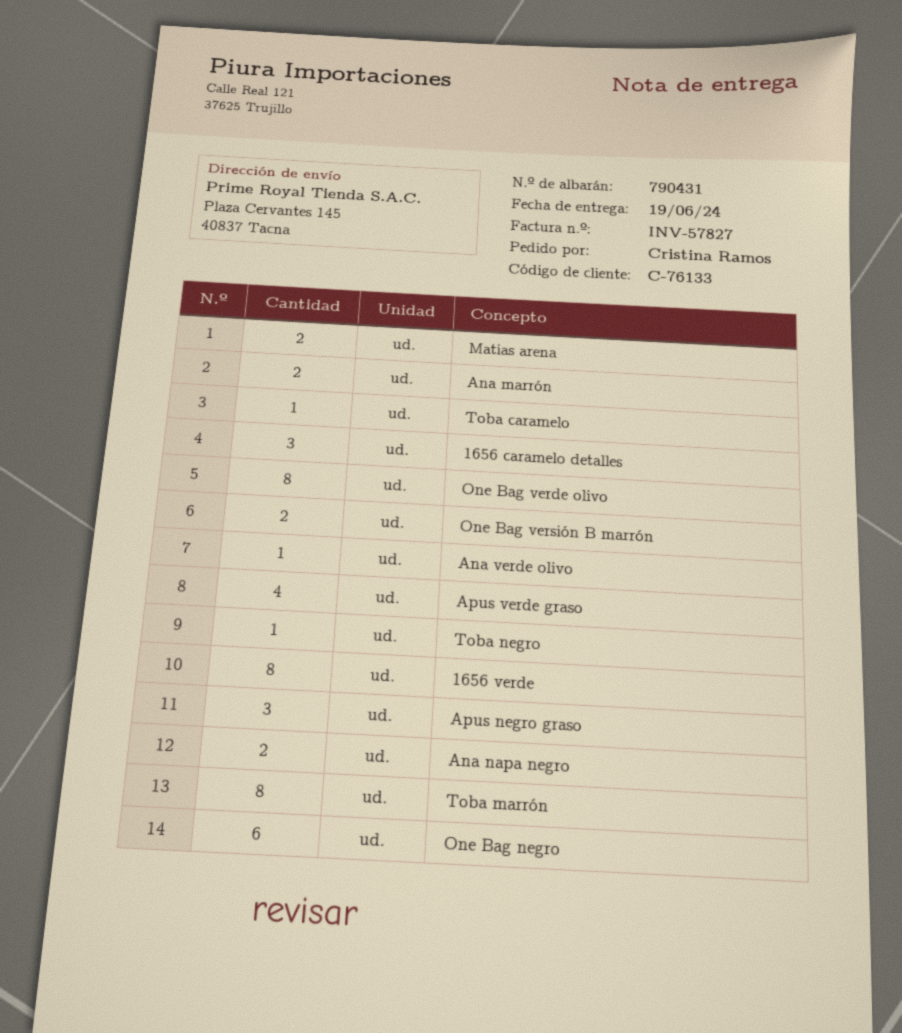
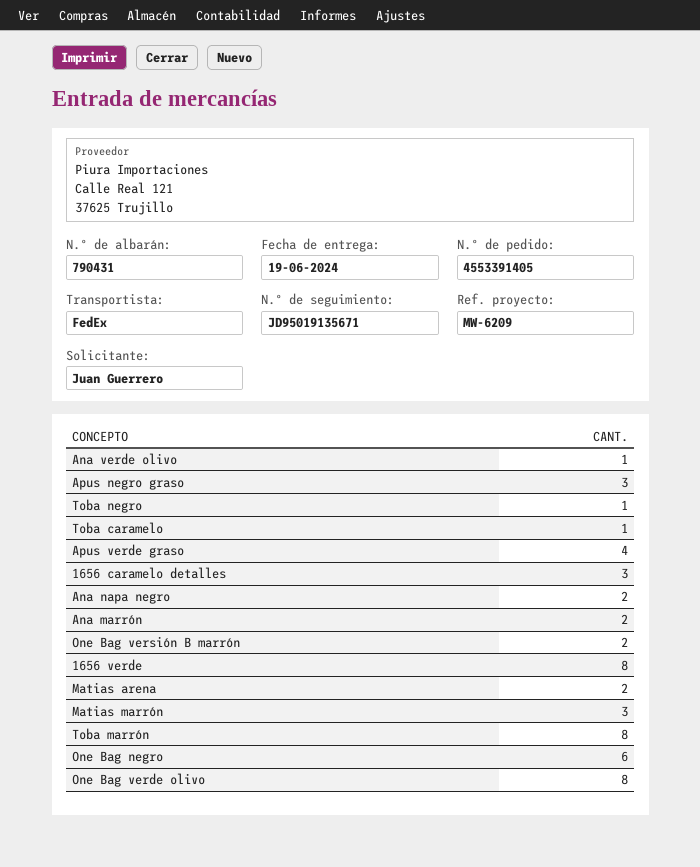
ordered by: Cristina Ramos -> Juan Guerrero
Matias marrón: none -> 3

